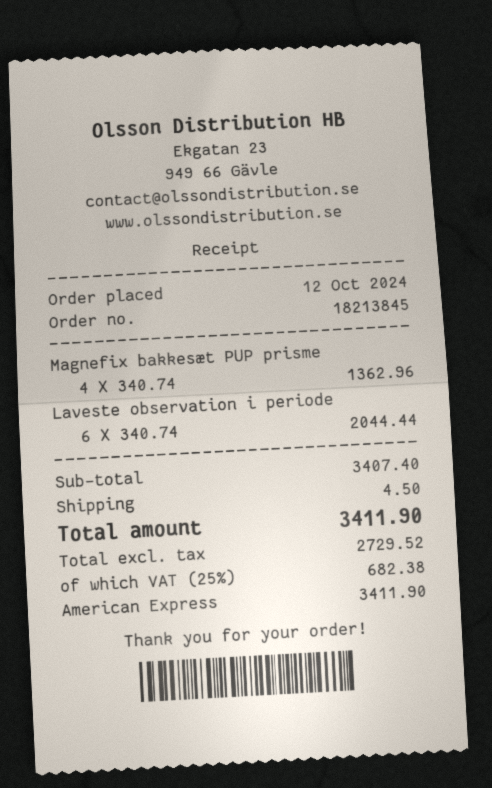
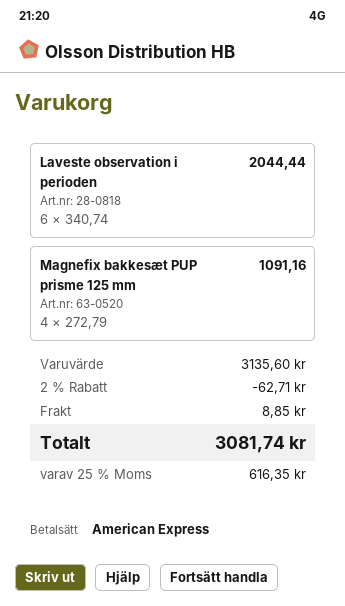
Magnefix bakkesæt PUP prisme: 4 x 340.74 = 1362.96 -> 4 x 272.79 = 1091.16
subtotal: 3407.40 -> 3135.60
discount: none -> 2% = 62.71
shipping: 4.50 -> 8.85
tax: 25% = 682.38 -> 25% = 616.35
total: 3411.90 -> 3081.74

